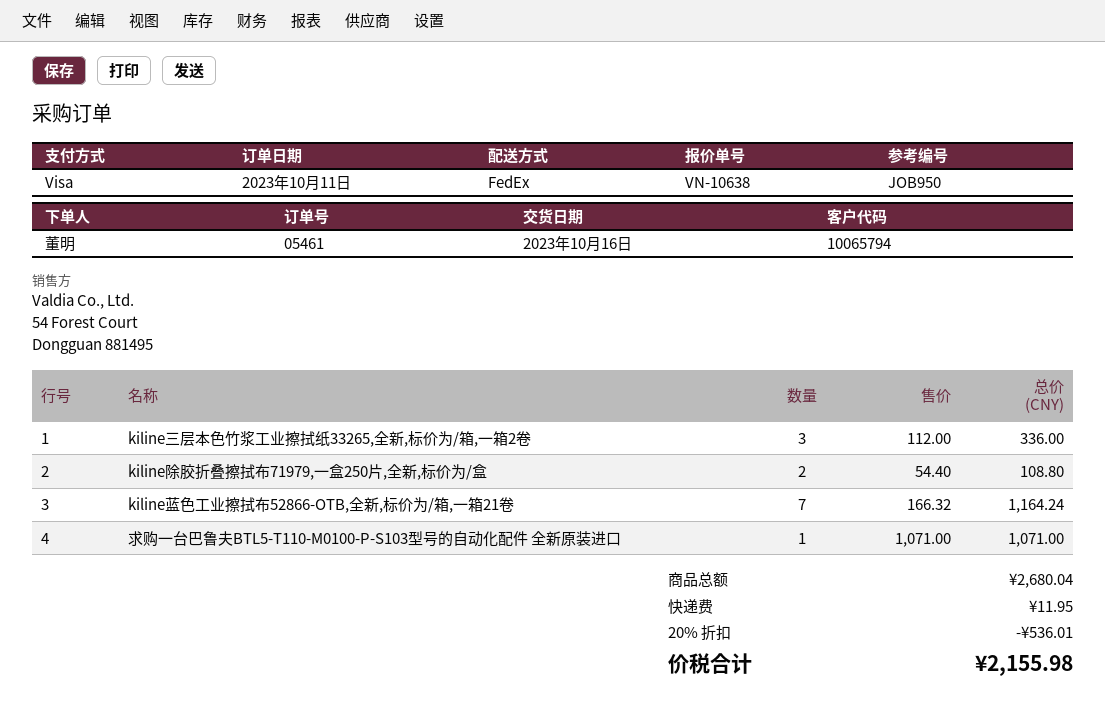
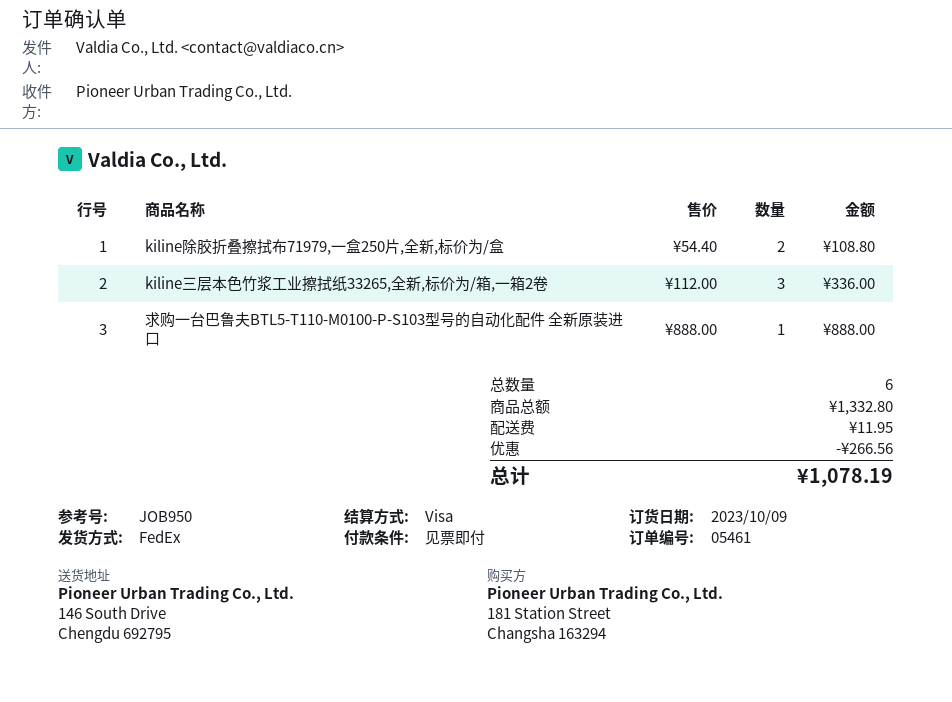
order date: 2023-10-11 -> 2023-10-09
kiline蓝色工业擦拭布52866-OTB,全新,标价为/箱,一箱21卷: 7 x 166.32 = 1164.24 -> none
求购一台巴鲁夫BTL5-T110-M0100-P-S103型号的自动化配件 全新原装进口: 1 x 1071.00 = 1071.00 -> 1 x 888.00 = 888.00
subtotal: 2680.04 -> 1332.80
discount: 536.01 -> 266.56
total: 2155.98 -> 1078.19

